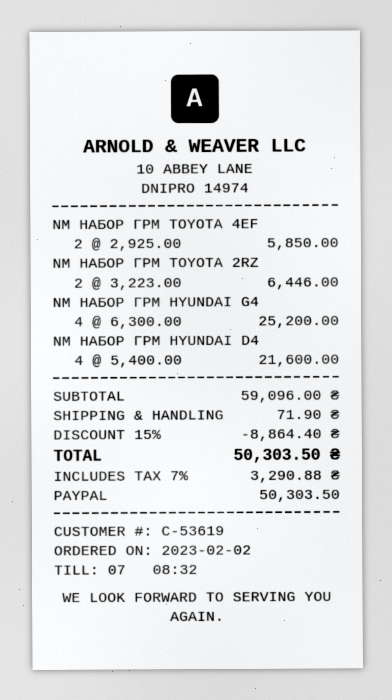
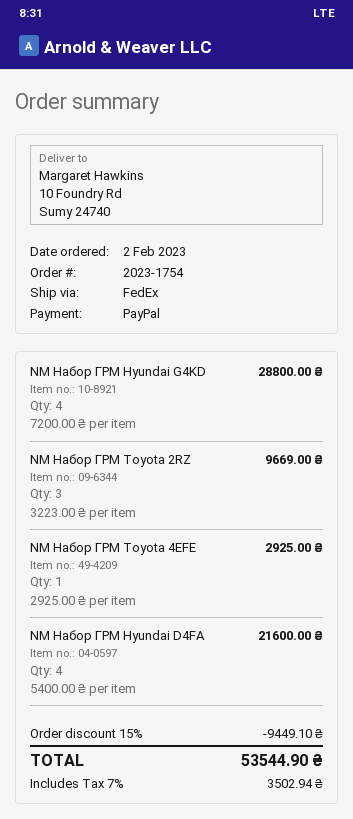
NM НАБОР ГРМ TOYOTA 4EF: 2 x 2925.00 = 5850.00 -> 1 x 2925.00 = 2925.00
NM НАБОР ГРМ TOYOTA 2RZ: 2 x 3223.00 = 6446.00 -> 3 x 3223.00 = 9669.00
NM НАБОР ГРМ HYUNDAI G4: 4 x 6300.00 = 25200.00 -> 4 x 7200.00 = 28800.00
discount: 15% = 8864.40 -> 15% = 9449.10
shipping: 71.90 -> none
tax: 7% = 3290.88 -> 7% = 3502.94
total: 50303.50 -> 53544.90

